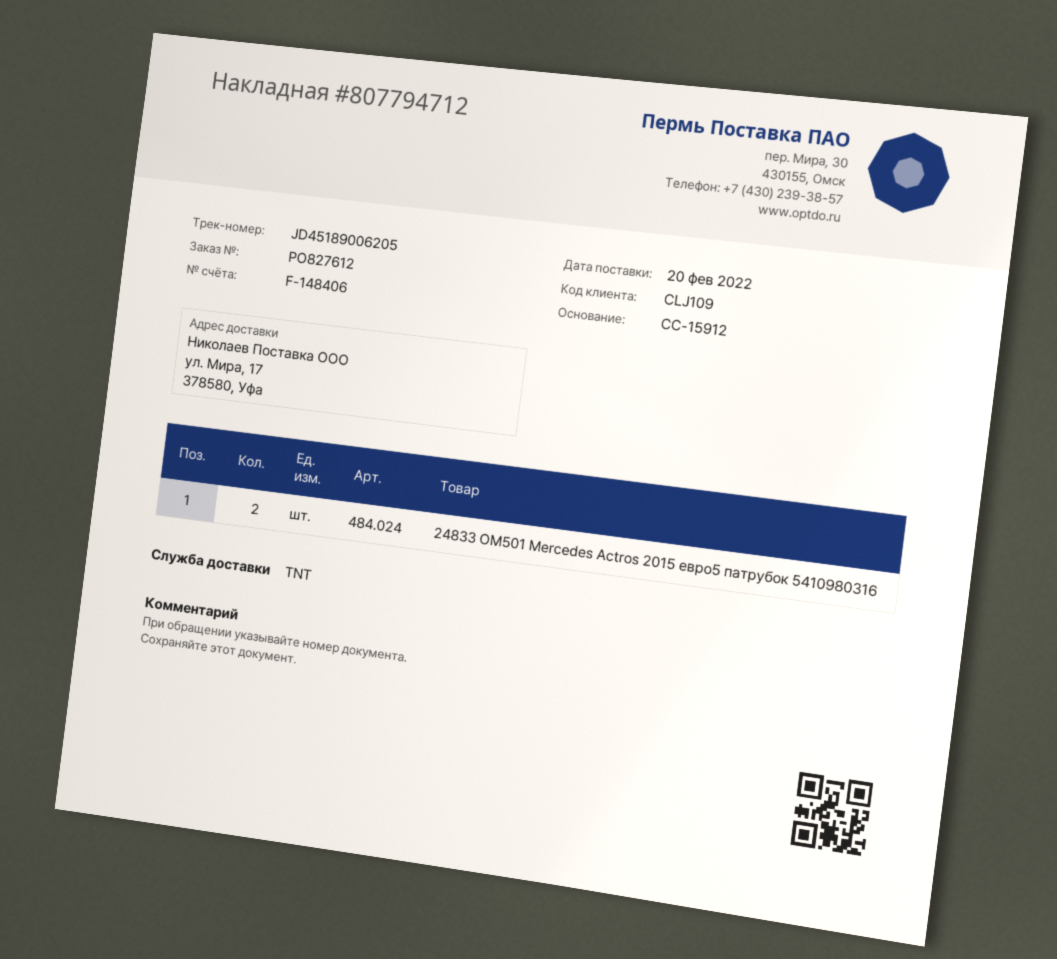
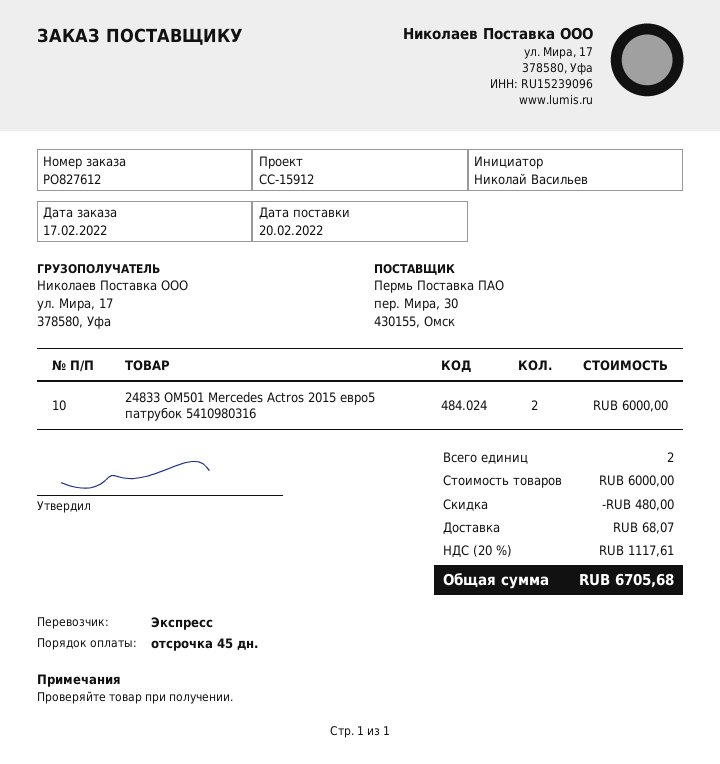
shipping method: TNT -> express

